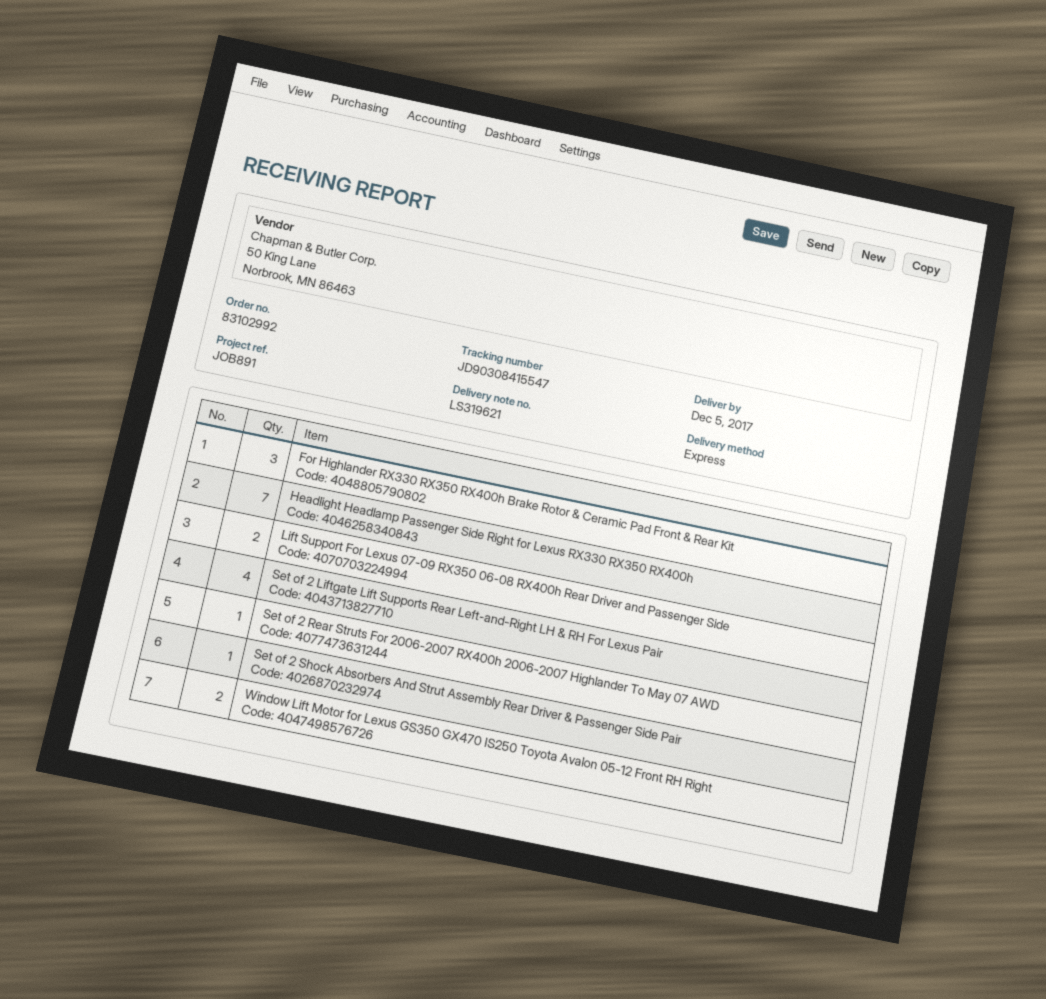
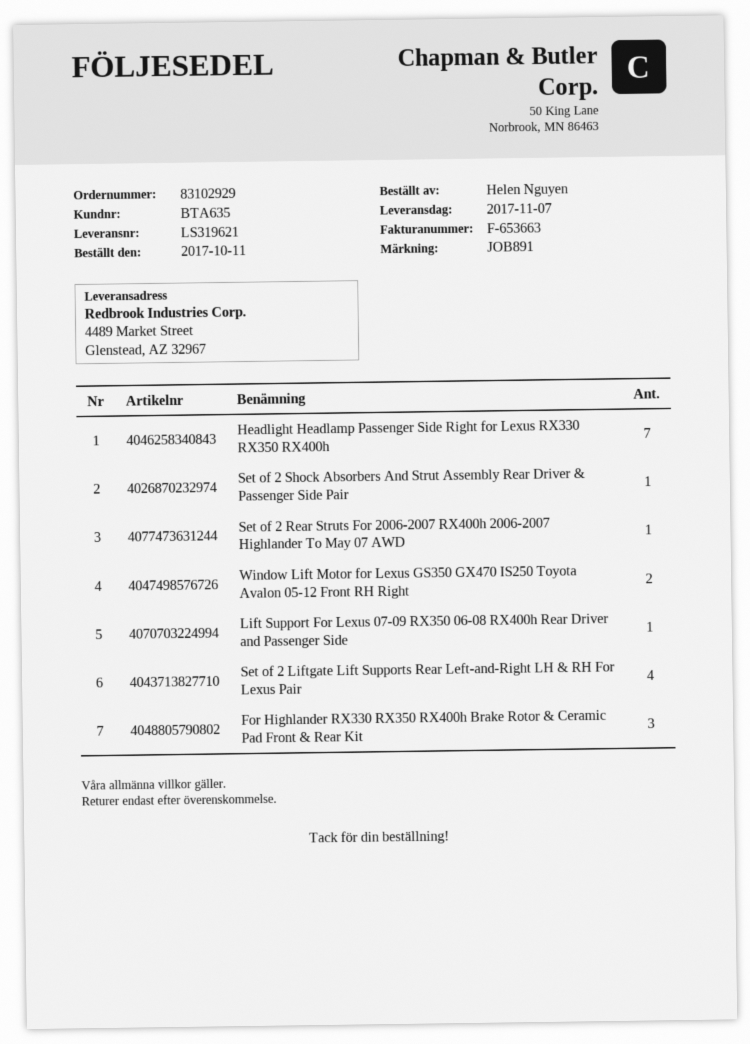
order number: 83102992 -> 83102929
delivery date: 2017-12-05 -> 2017-11-07
Lift Support For Lexus 07-09 RX350 06-08 RX400h Rear Driver and Passenger Side: 2 -> 1

